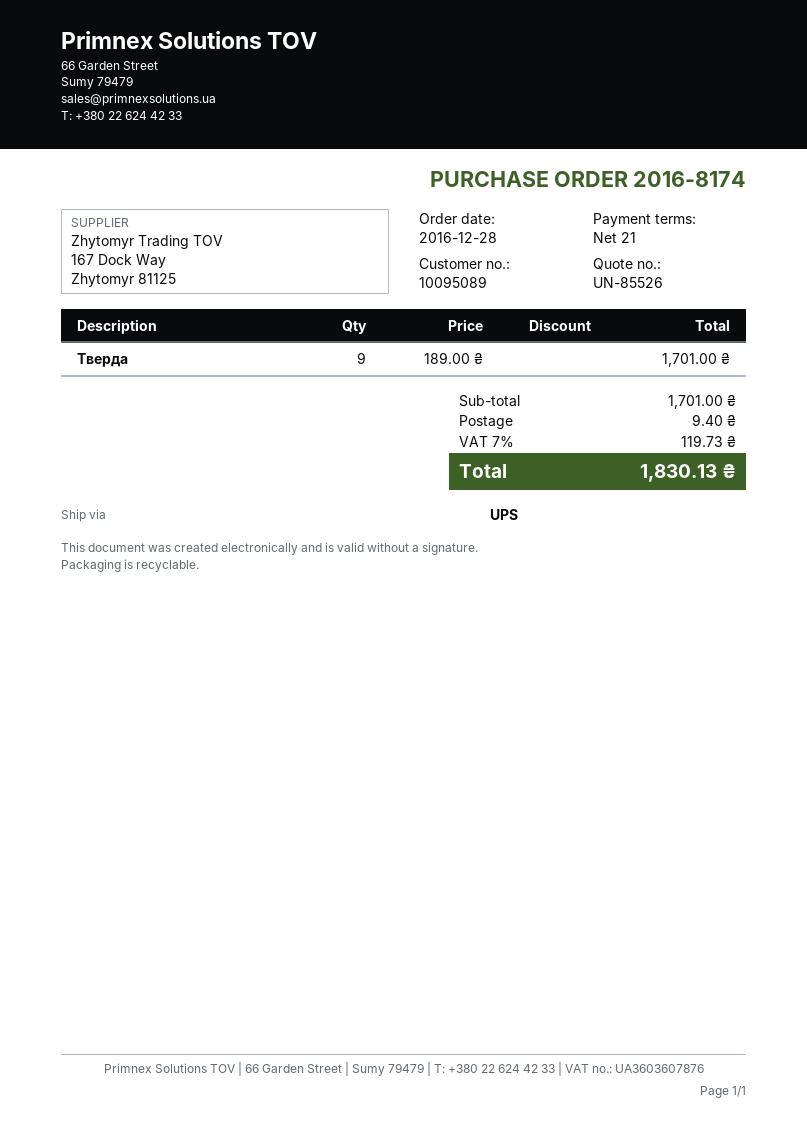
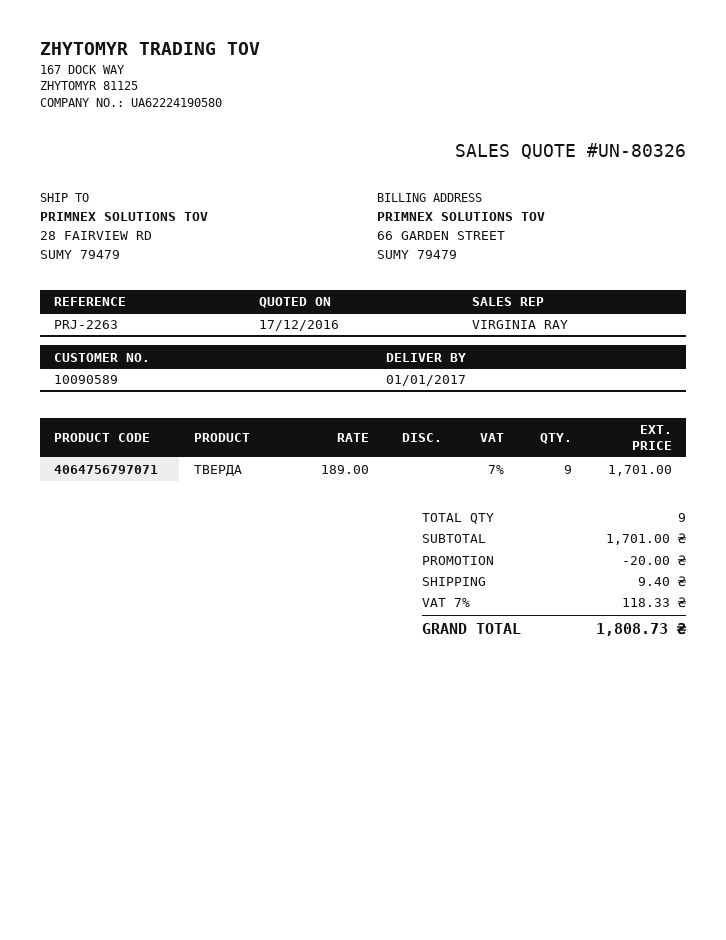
quote number: UN-85526 -> UN-80326
customer number: 10095089 -> 10090589
discount: none -> 20.00
tax: 7% = 119.73 -> 7% = 118.33
total: 1830.13 -> 1808.73

